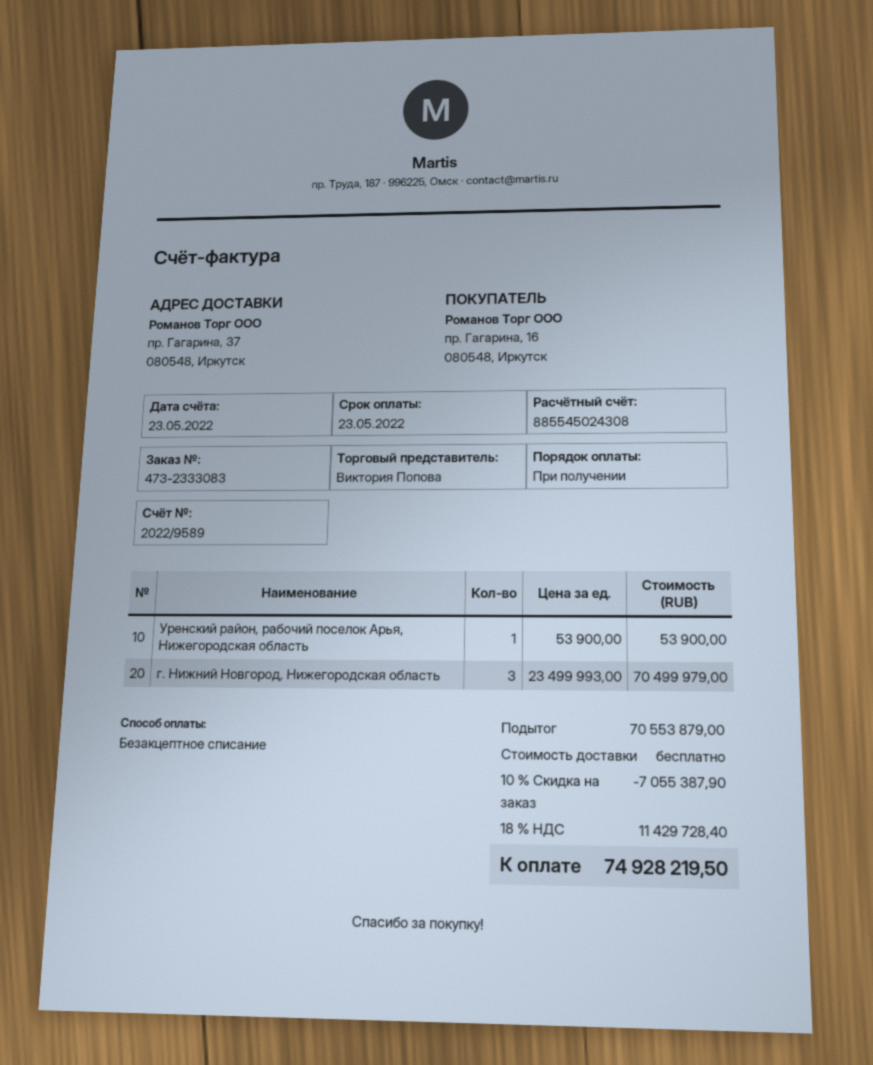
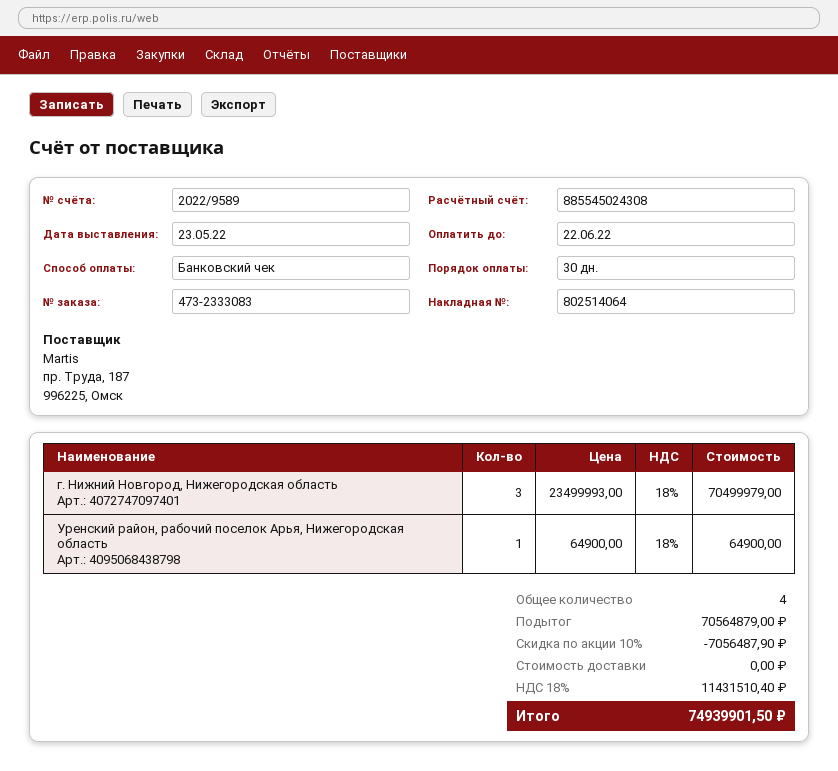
payment terms: on receipt -> 30 days
due date: 2022-05-23 -> 2022-06-22
payment method: direct debit -> cheque
Уренский район, рабочий поселок Арья, Нижегородская область: 1 x 53900.00 = 53900.00 -> 1 x 64900.00 = 64900.00
subtotal: 70553879.00 -> 70564879.00
discount: 10% = 7055387.90 -> 10% = 7056487.90
tax: 18% = 11429728.40 -> 18% = 11431510.40
total: 74928219.50 -> 74939901.50

